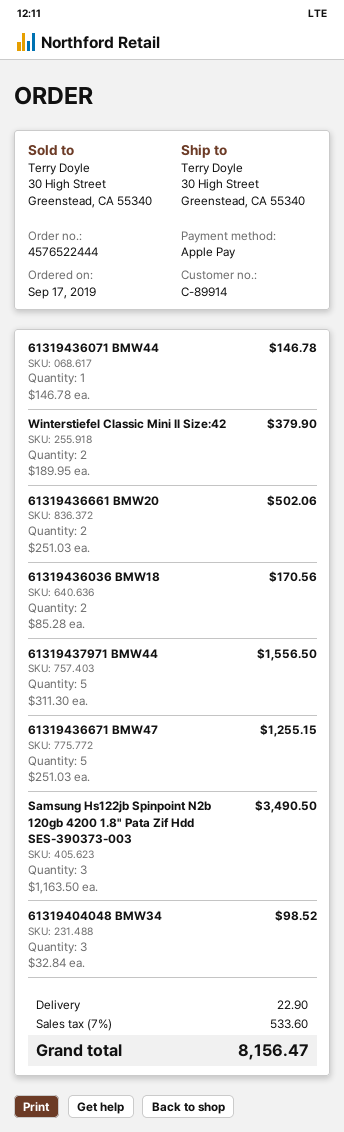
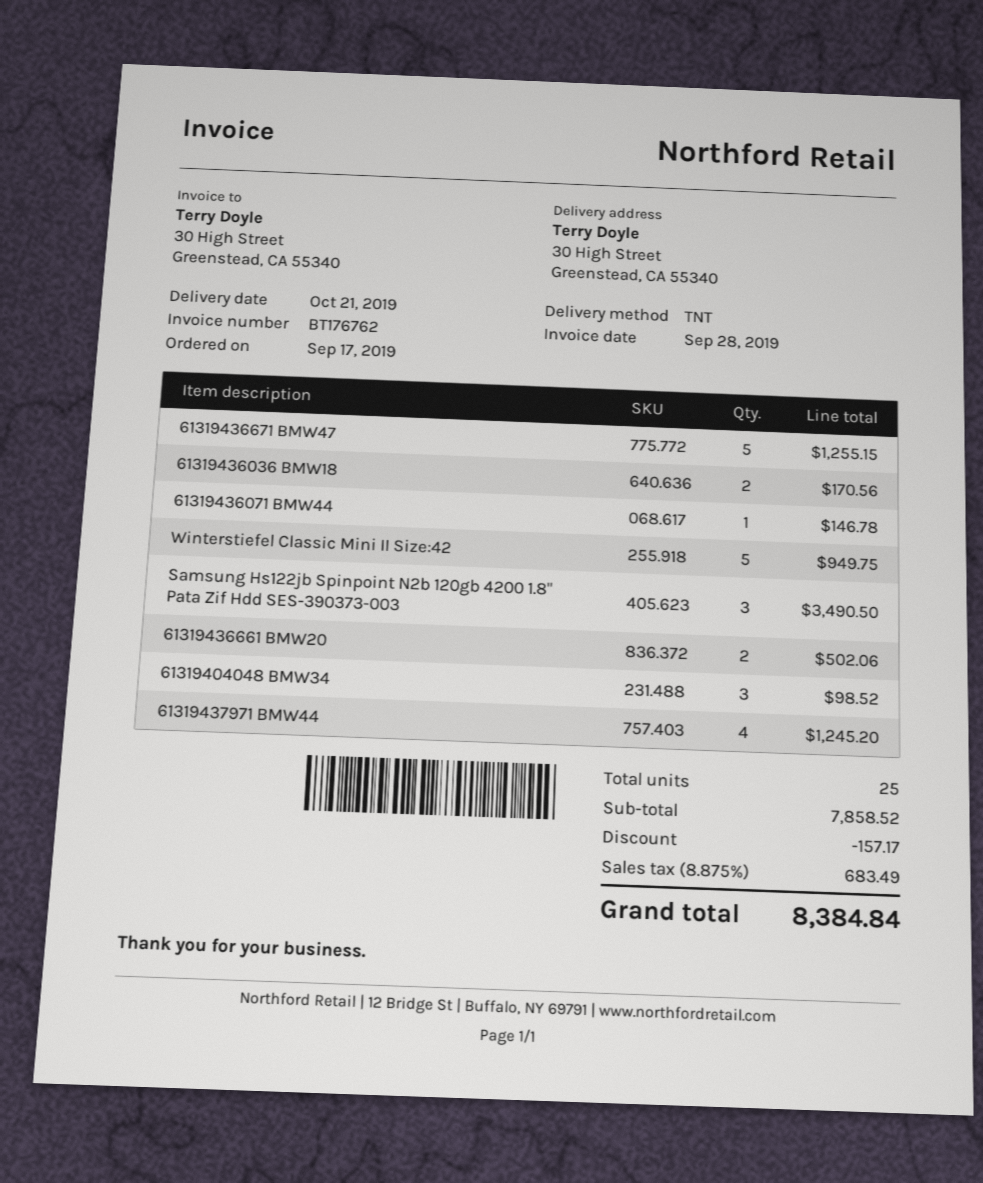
Winterstiefel Classic Mini II Size:42: 2 for 379.90 -> 5 for 949.75
61319437971 BMW44: 5 for 1556.50 -> 4 for 1245.20
discount: none -> 157.17
shipping: 22.90 -> none
tax: 7% = 533.60 -> 8.875% = 683.49
total: 8156.47 -> 8384.84

